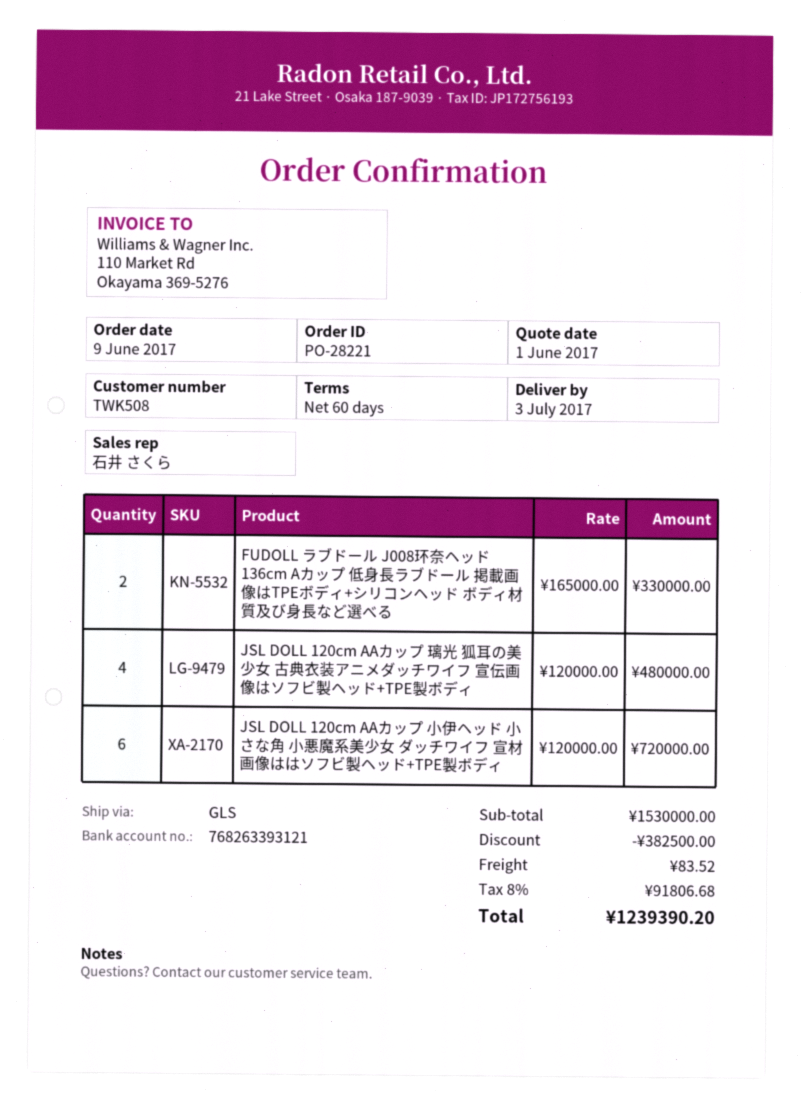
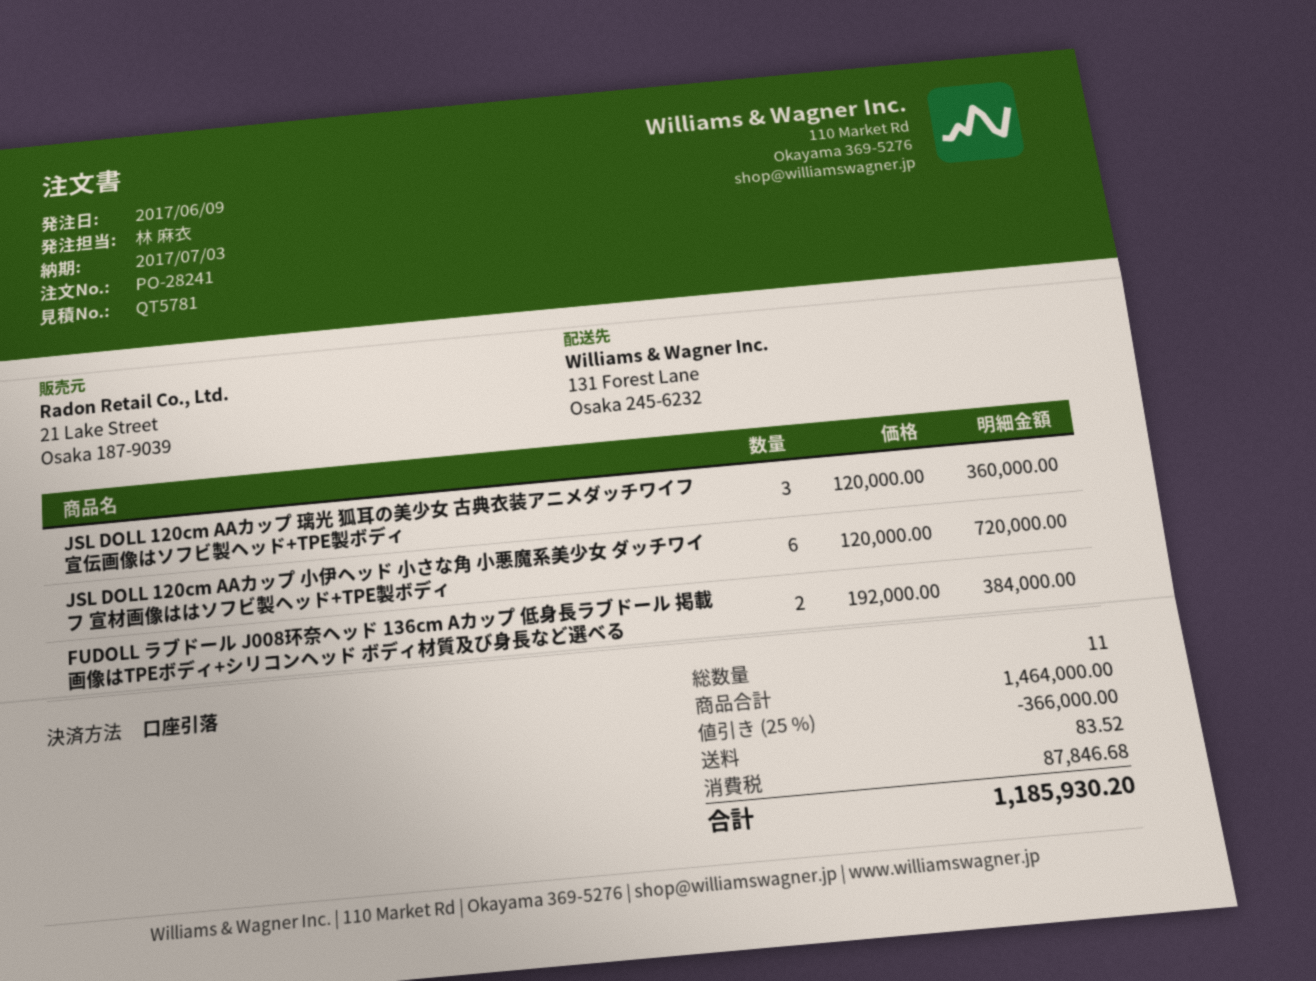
order number: PO-28221 -> PO-28241
FUDOLL ラブドール J008环奈ヘッド 136cm Aカップ 低身長ラブドール 掲載画像はTPEボディ+シリコンヘッド ボディ材質及び身長など選べる: 2 x 165000.00 = 330000.00 -> 2 x 192000.00 = 384000.00
JSL DOLL 120cm AAカップ 璃光 狐耳の美少女 古典衣装アニメダッチワイフ 宣伝画像はソフビ製ヘッド+TPE製ボディ: 4 x 120000.00 = 480000.00 -> 3 x 120000.00 = 360000.00
subtotal: 1530000.00 -> 1464000.00
discount: 382500.00 -> 366000.00
tax: 91806.68 -> 87846.68
total: 1239390.20 -> 1185930.20

